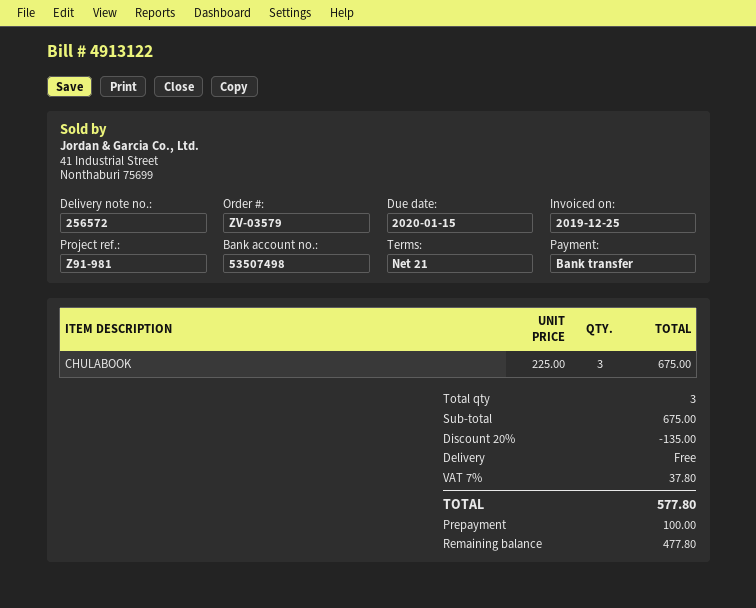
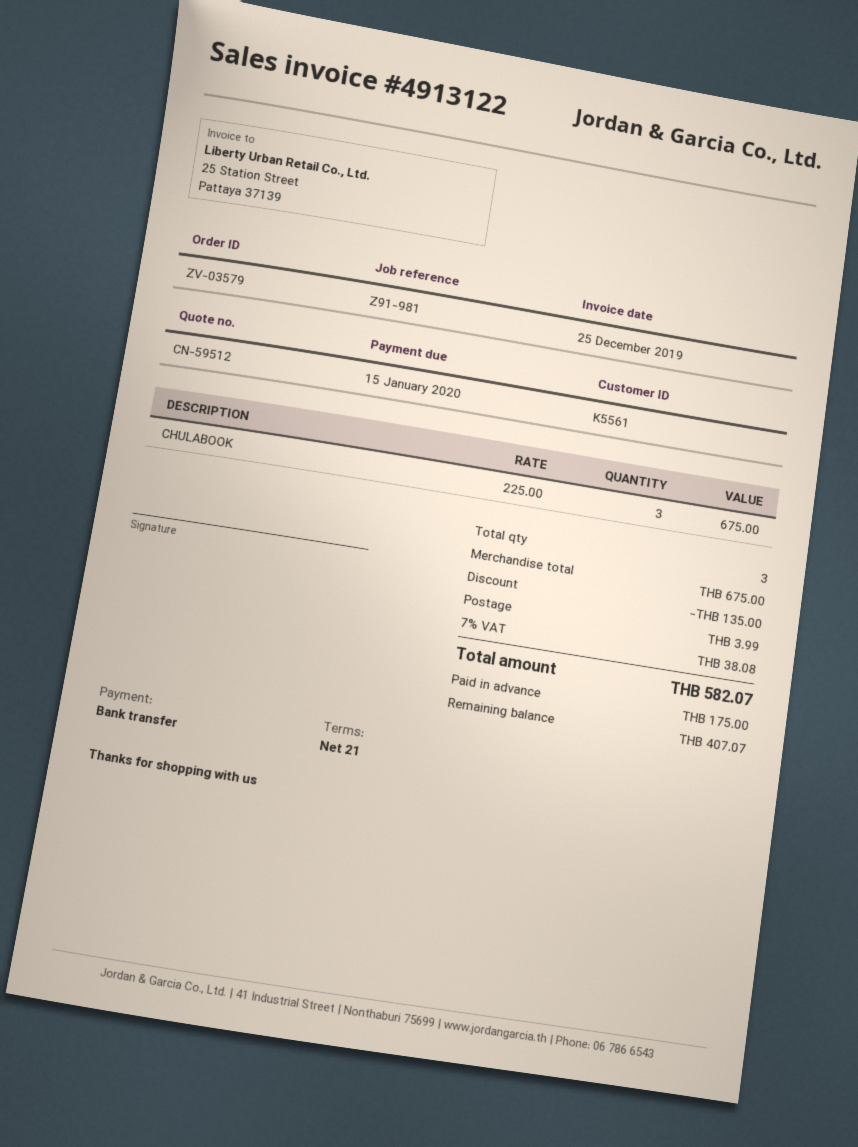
shipping: 0.00 -> 3.99
tax: 7% = 37.80 -> 7% = 38.08
total: 577.80 -> 582.07
deposit: 100.00 -> 175.00
balance: 477.80 -> 407.07

